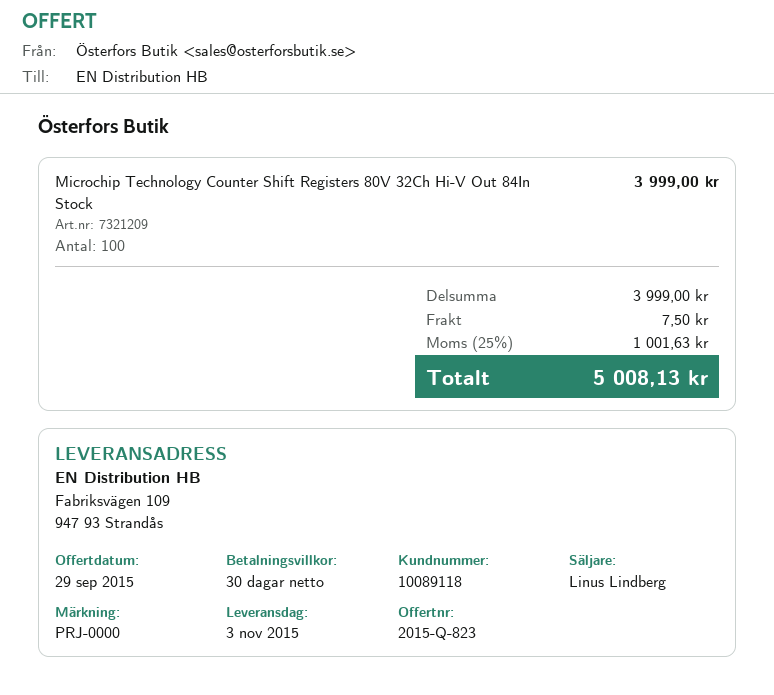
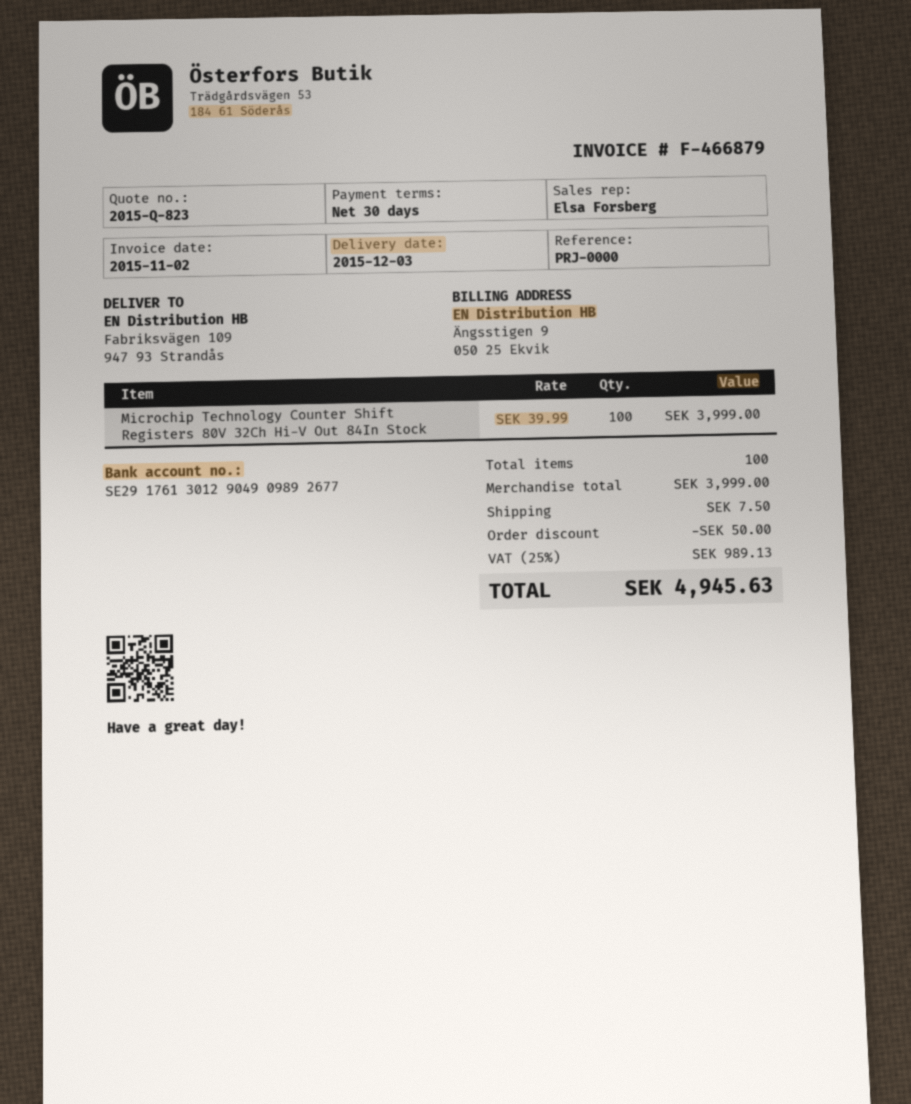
delivery date: 2015-11-03 -> 2015-12-03
sales rep: Linus Lindberg -> Elsa Forsberg
discount: none -> 50.00
tax: 25% = 1001.63 -> 25% = 989.13
total: 5008.13 -> 4945.63

